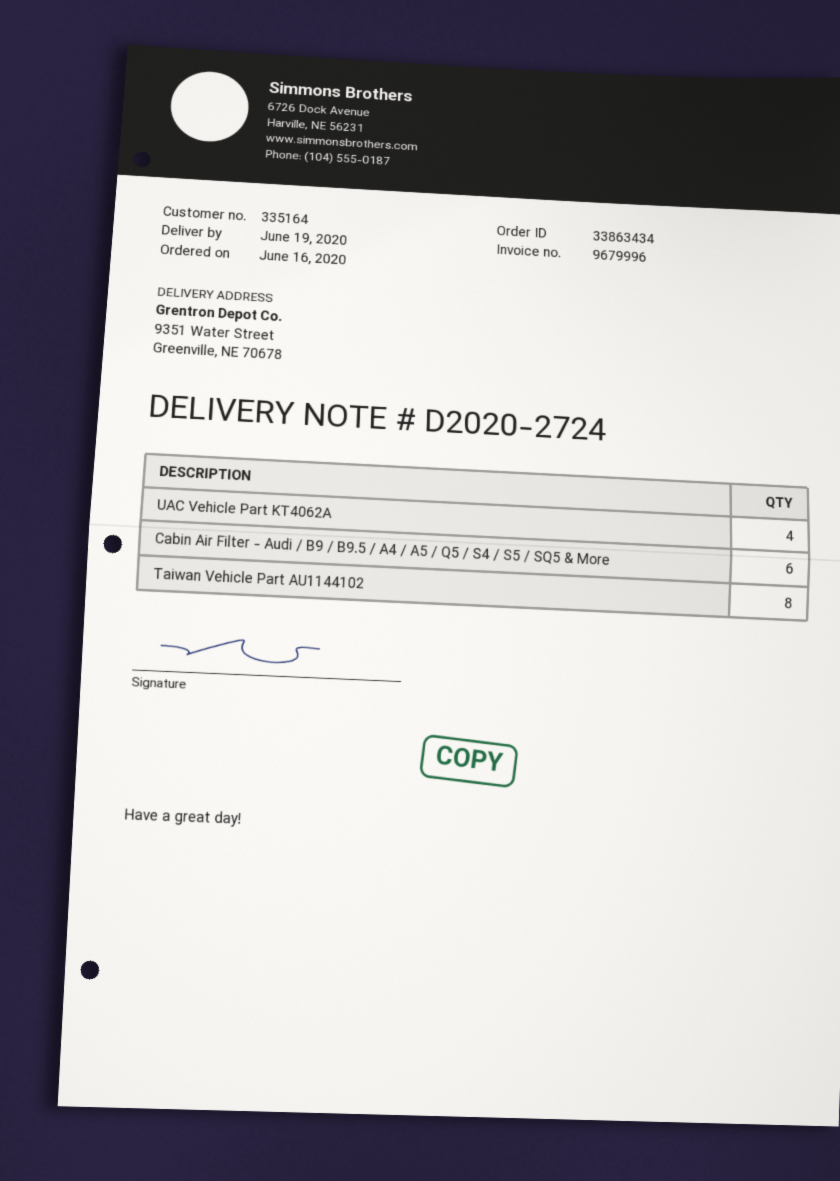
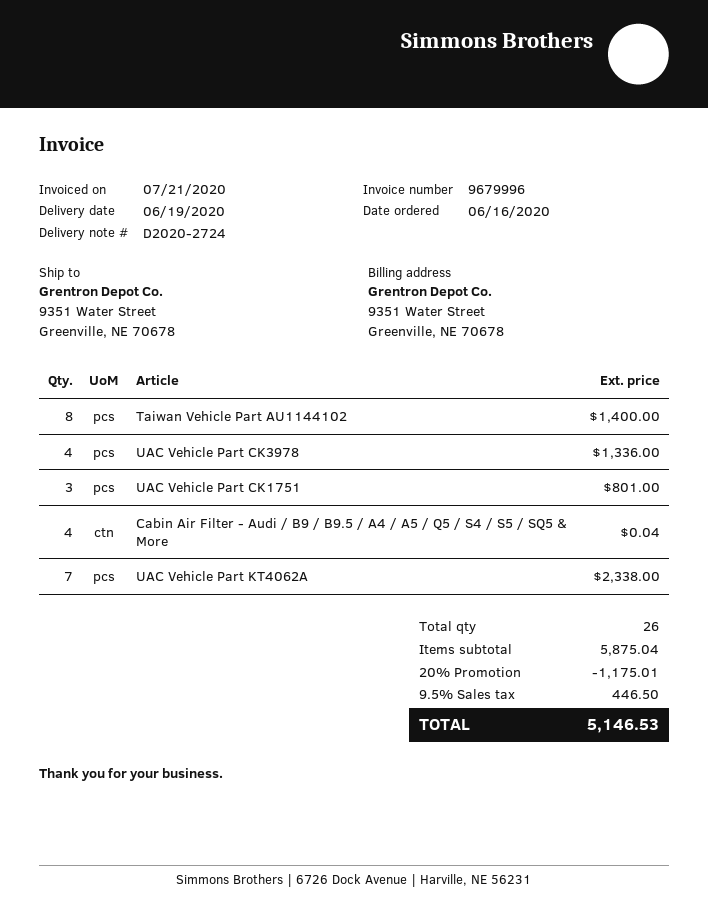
UAC Vehicle Part KT4062A: 4 -> 7
Cabin Air Filter - Audi / B9 / B9.5 / A4 / A5 / Q5 / S4 / S5 / SQ5 & More: 6 -> 4
UAC Vehicle Part CK3978: none -> 4
UAC Vehicle Part CK1751: none -> 3

